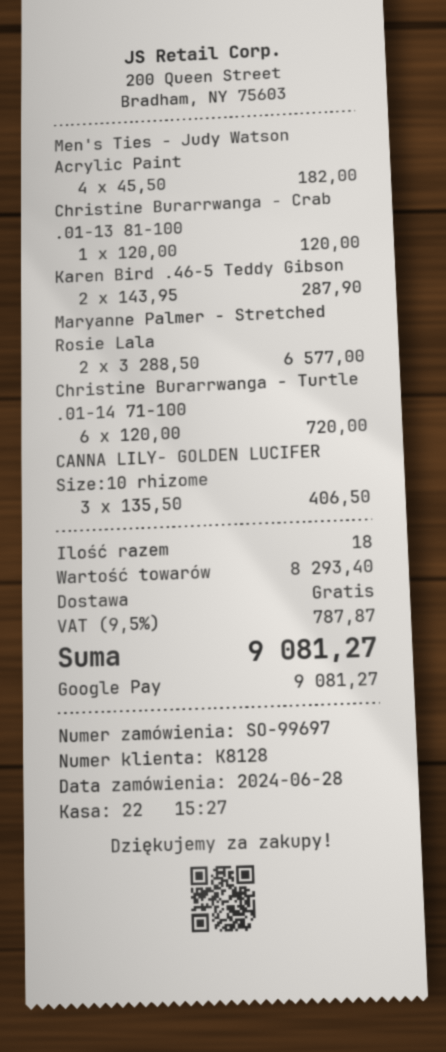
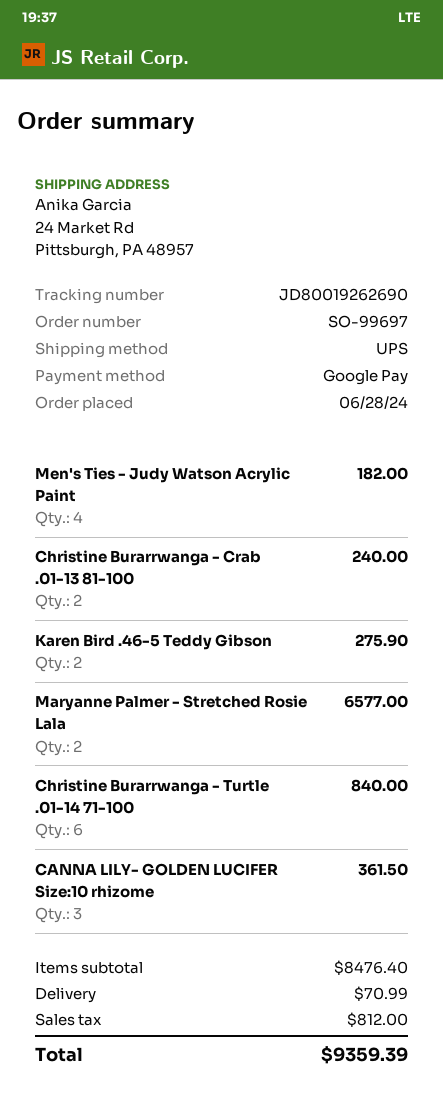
Christine Burarrwanga - Crab .01-13 81-100: 1 for 120.00 -> 2 for 240.00
Karen Bird .46-5 Teddy Gibson: 2 for 287.90 -> 2 for 275.90
Christine Burarrwanga - Turtle .01-14 71-100: 6 for 720.00 -> 6 for 840.00
CANNA LILY- GOLDEN LUCIFER Size:10 rhizome: 3 for 406.50 -> 3 for 361.50
subtotal: 8293.40 -> 8476.40
shipping: 0.00 -> 70.99
tax: 787.87 -> 812.00
total: 9081.27 -> 9359.39

